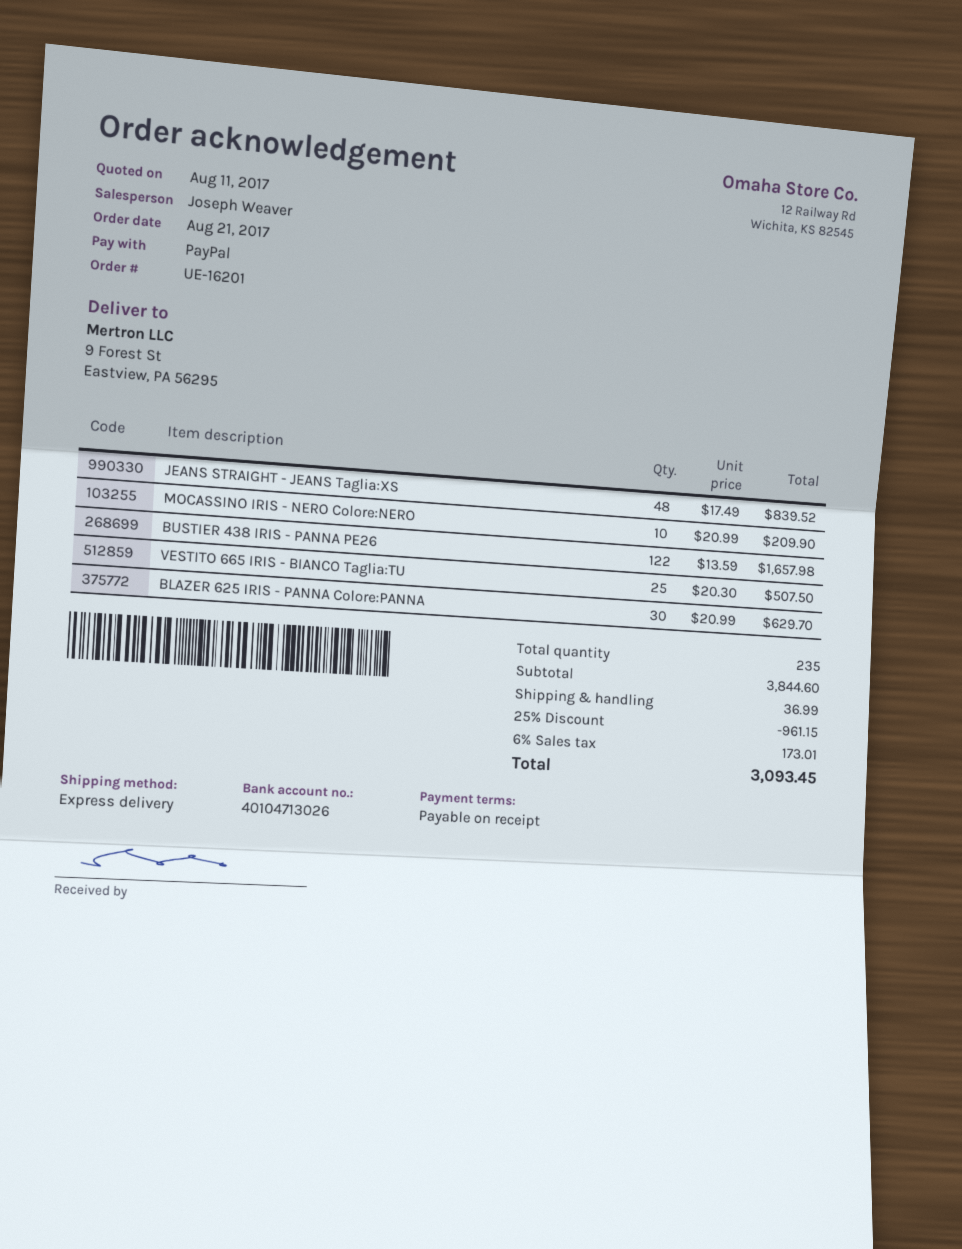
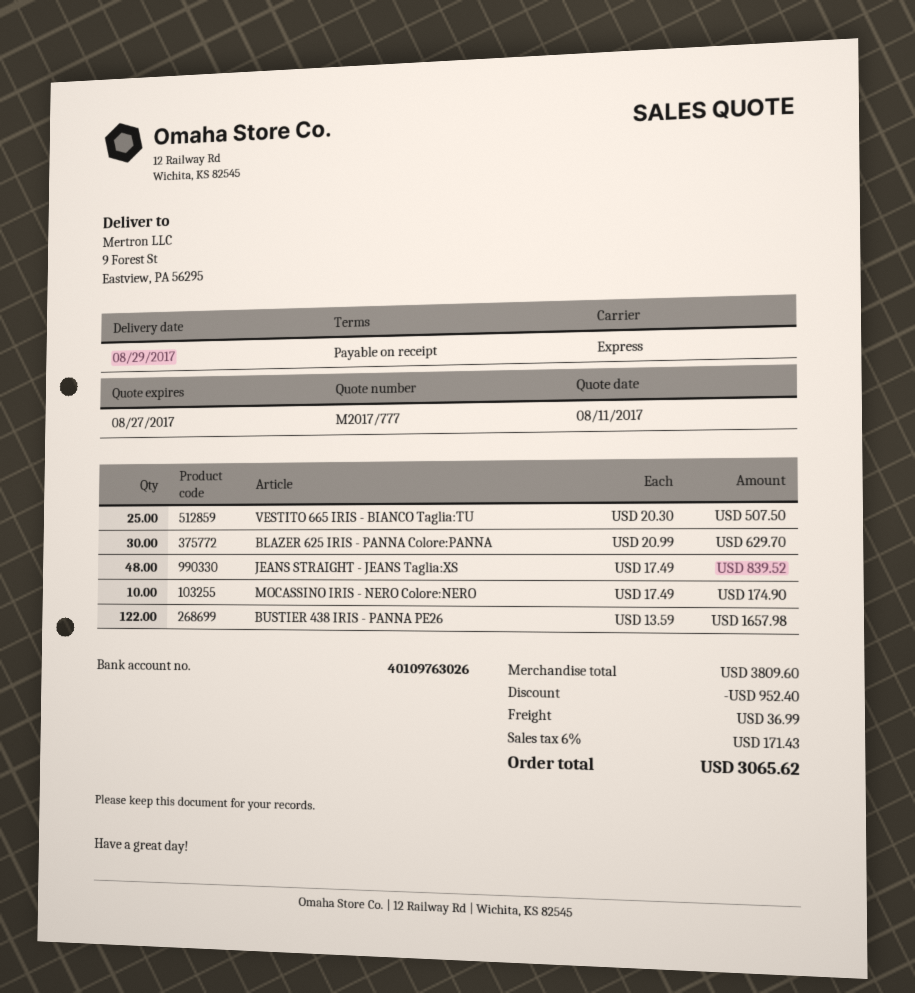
bank account: 40104713026 -> 40109763026
MOCASSINO IRIS - NERO Colore:NERO: 10 x 20.99 = 209.90 -> 10 x 17.49 = 174.90
subtotal: 3844.60 -> 3809.60
discount: 961.15 -> 952.40
tax: 6% = 173.01 -> 6% = 171.43
total: 3093.45 -> 3065.62

